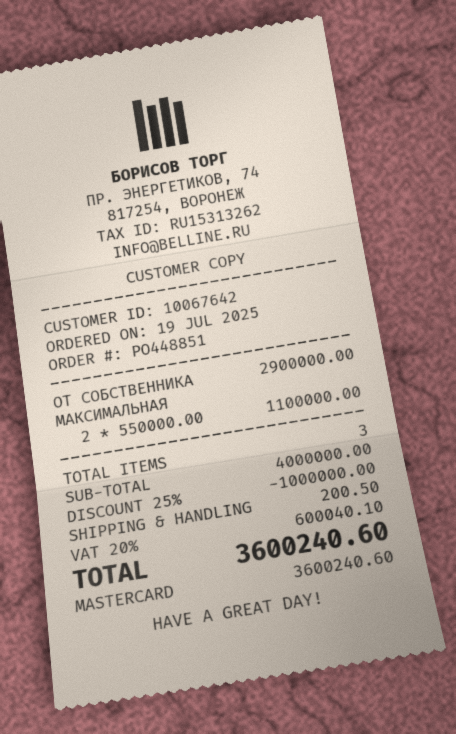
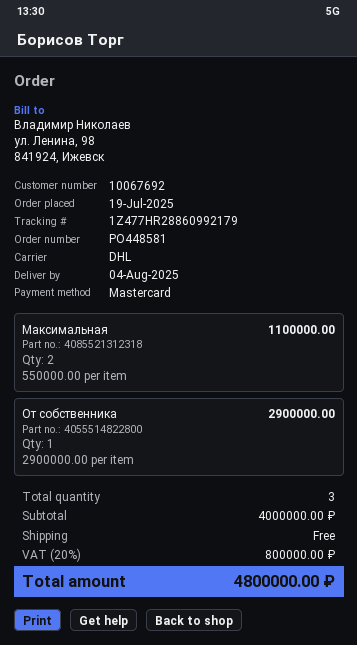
order number: PO448851 -> PO448581
customer number: 10067642 -> 10067692
discount: 25% = 1000000.00 -> none
shipping: 200.50 -> 0.00
tax: 20% = 600040.10 -> 20% = 800000.00
total: 3600240.60 -> 4800000.00

